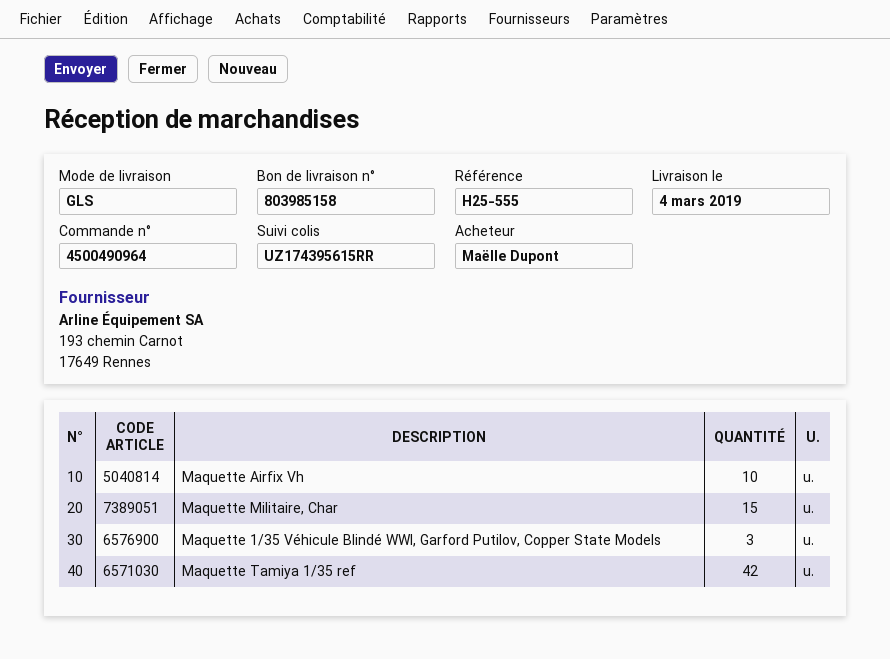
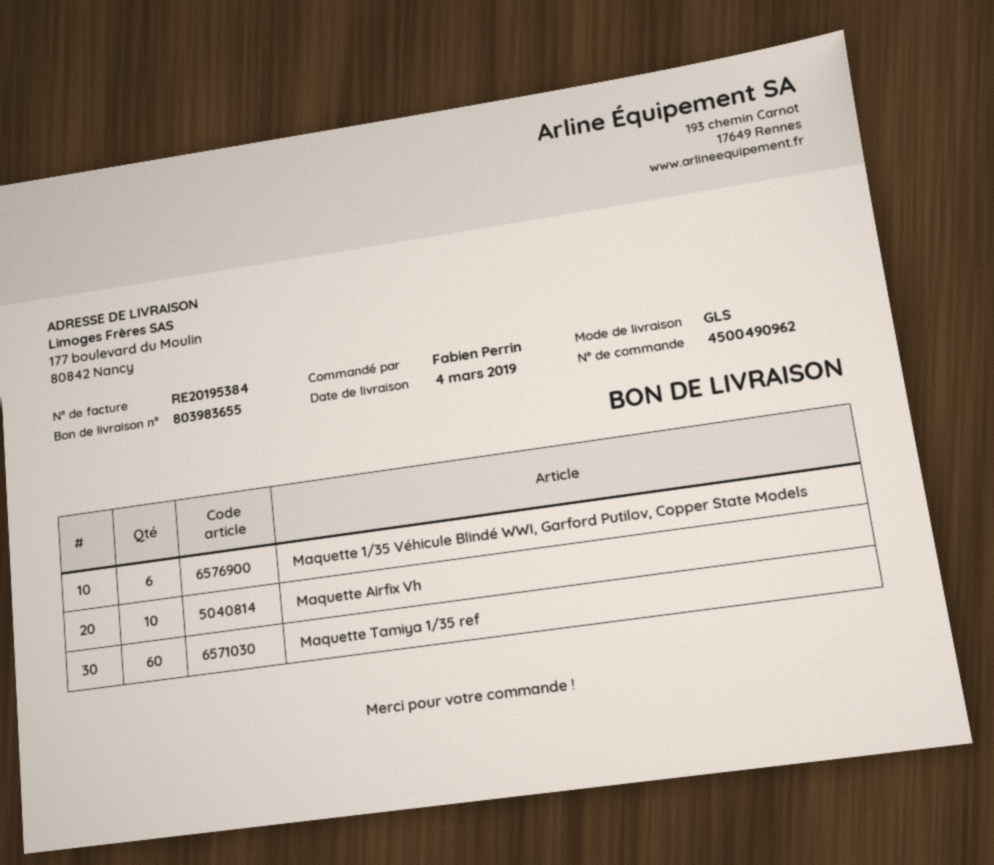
order number: 4500490964 -> 4500490962
delivery note number: 803985158 -> 803983655
ordered by: Maëlle Dupont -> Fabien Perrin
Maquette Militaire, Char: 15 -> none
Maquette 1/35 Véhicule Blindé WWI, Garford Putilov, Copper State Models: 3 -> 6
Maquette Tamiya 1/35 ref: 42 -> 60

